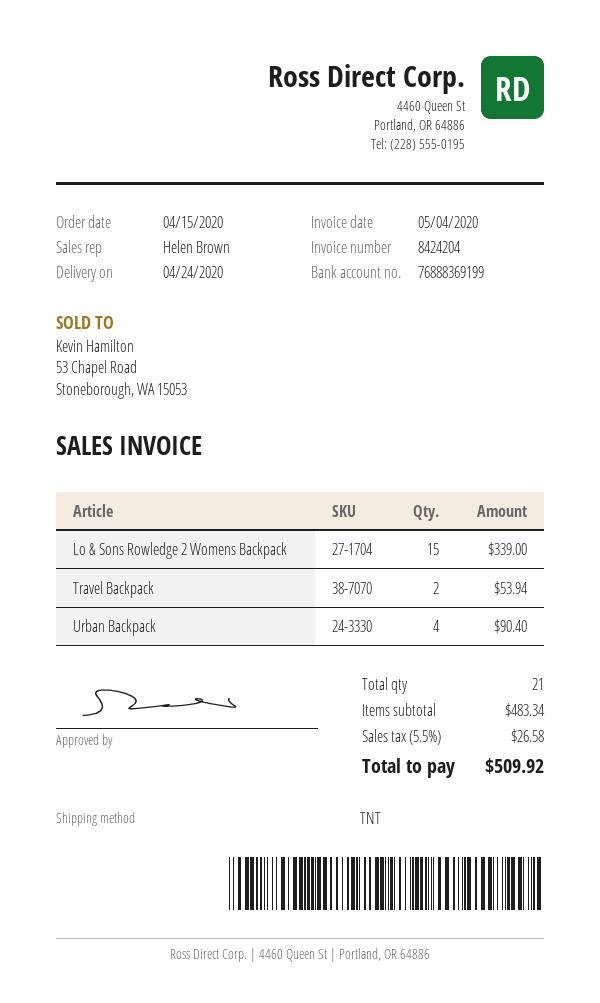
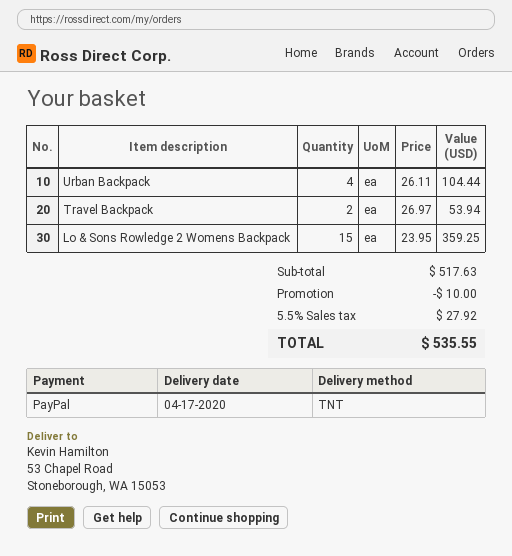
delivery date: 2020-04-24 -> 2020-04-17
Lo & Sons Rowledge 2 Womens Backpack: 15 for 339.00 -> 15 for 359.25
Urban Backpack: 4 for 90.40 -> 4 for 104.44
subtotal: 483.34 -> 517.63
discount: none -> 10.00
tax: 5.5% = 26.58 -> 5.5% = 27.92
total: 509.92 -> 535.55

